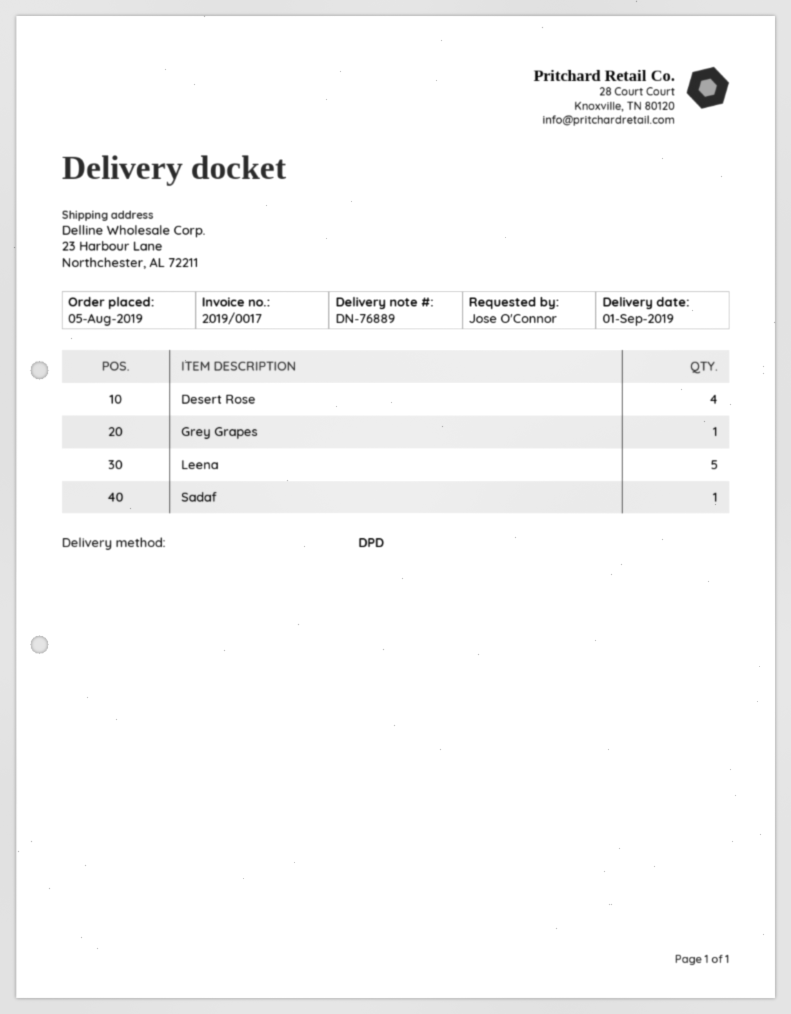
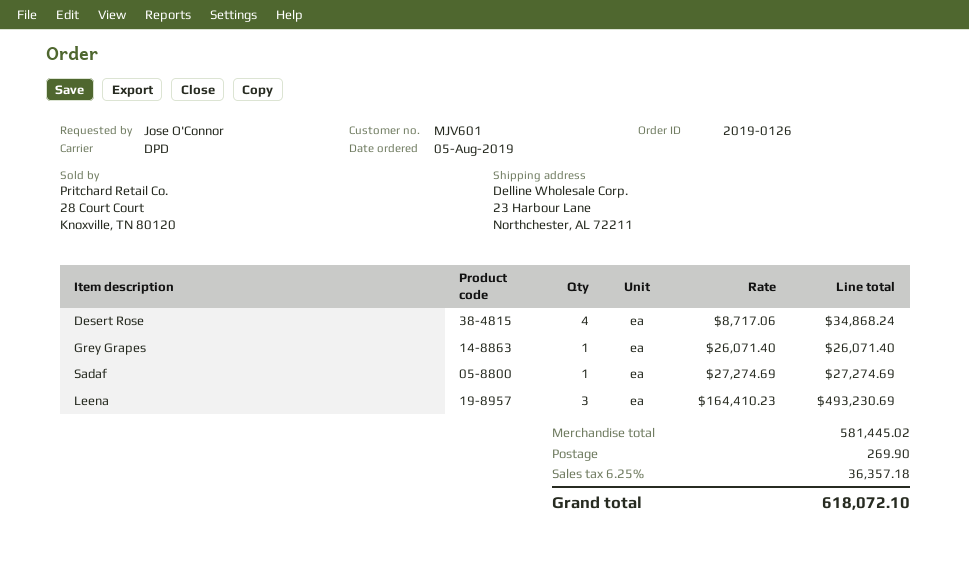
Leena: 5 -> 3

